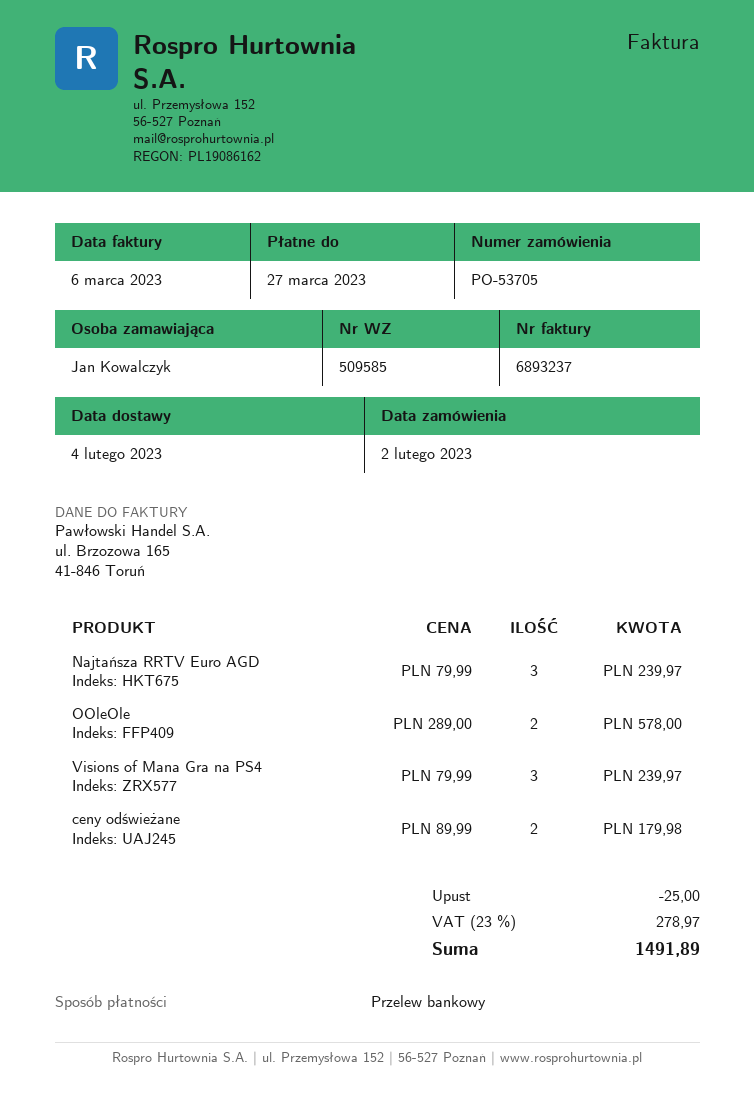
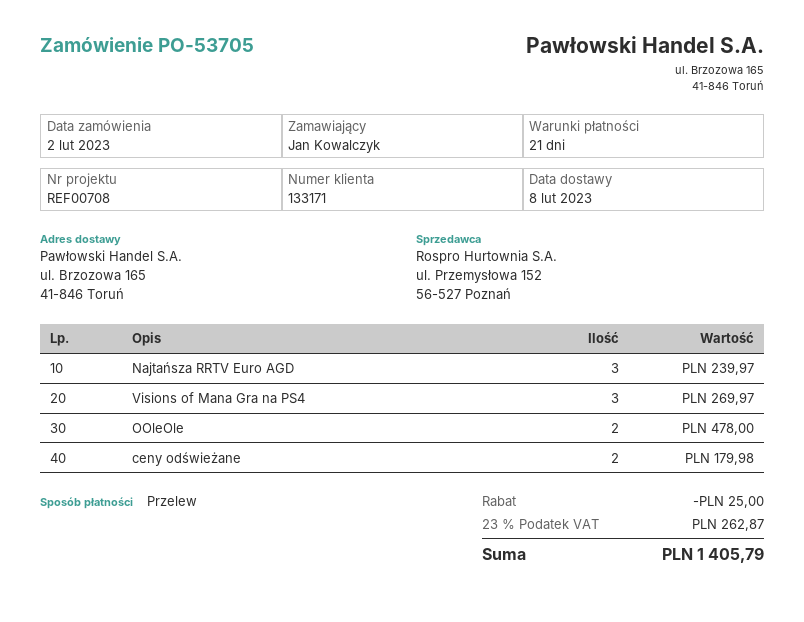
delivery date: 2023-02-04 -> 2023-02-08
OOleOle: 2 for 578.00 -> 2 for 478.00
Visions of Mana Gra na PS4: 3 for 239.97 -> 3 for 269.97
tax: 23% = 278.97 -> 23% = 262.87
total: 1491.89 -> 1405.79

